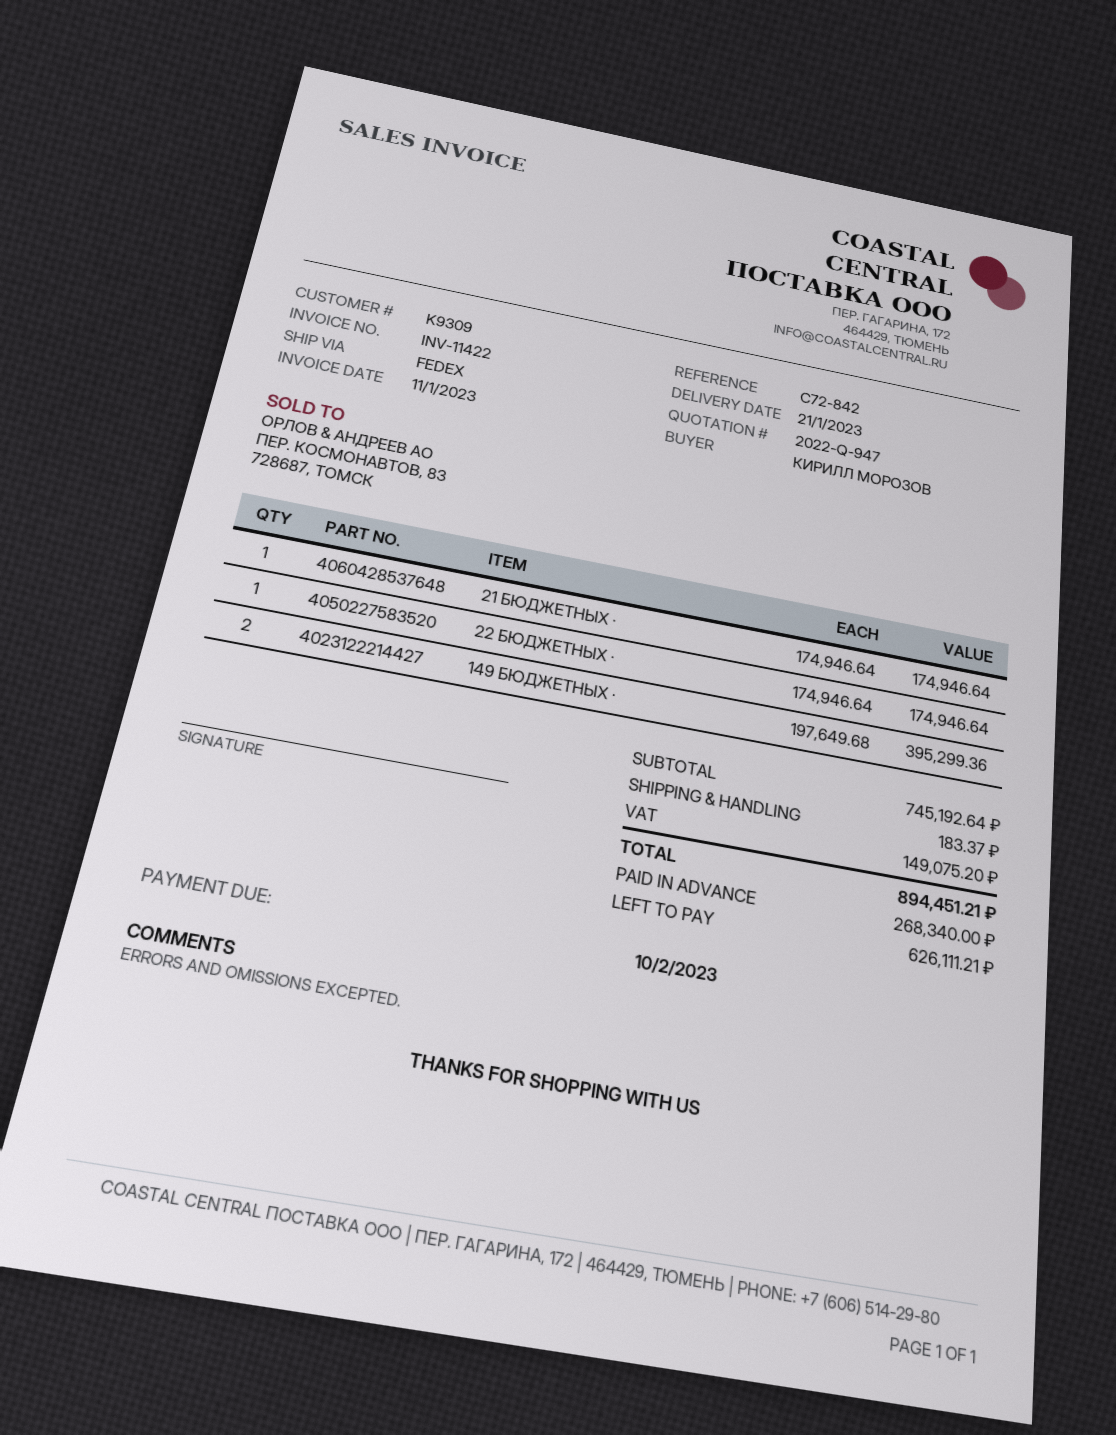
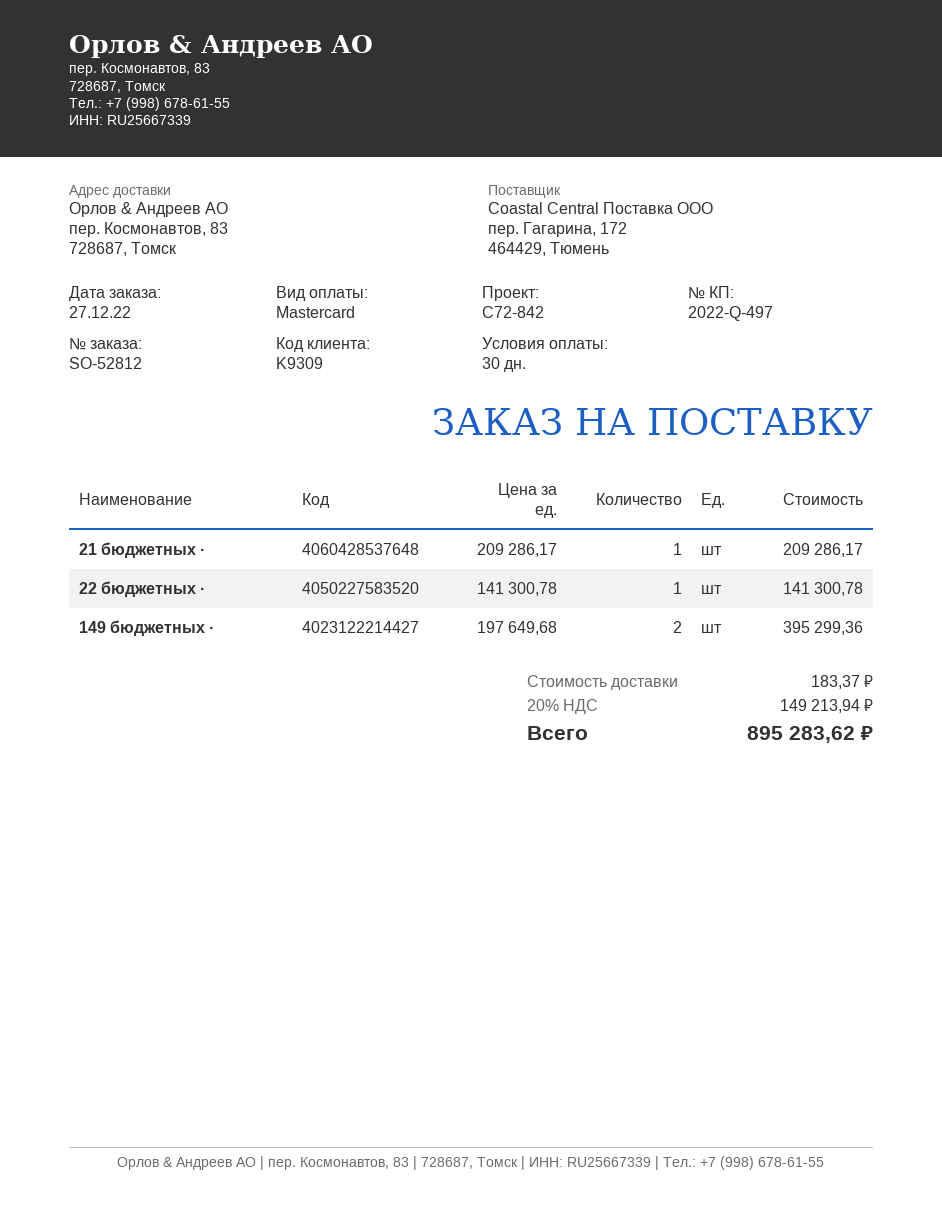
quote number: 2022-Q-947 -> 2022-Q-497
21 БЮДЖЕТНЫХ ·: 1 x 174946.64 = 174946.64 -> 1 x 209286.17 = 209286.17
22 БЮДЖЕТНЫХ ·: 1 x 174946.64 = 174946.64 -> 1 x 141300.78 = 141300.78
tax: 149075.20 -> 149213.94
total: 894451.21 -> 895283.62

